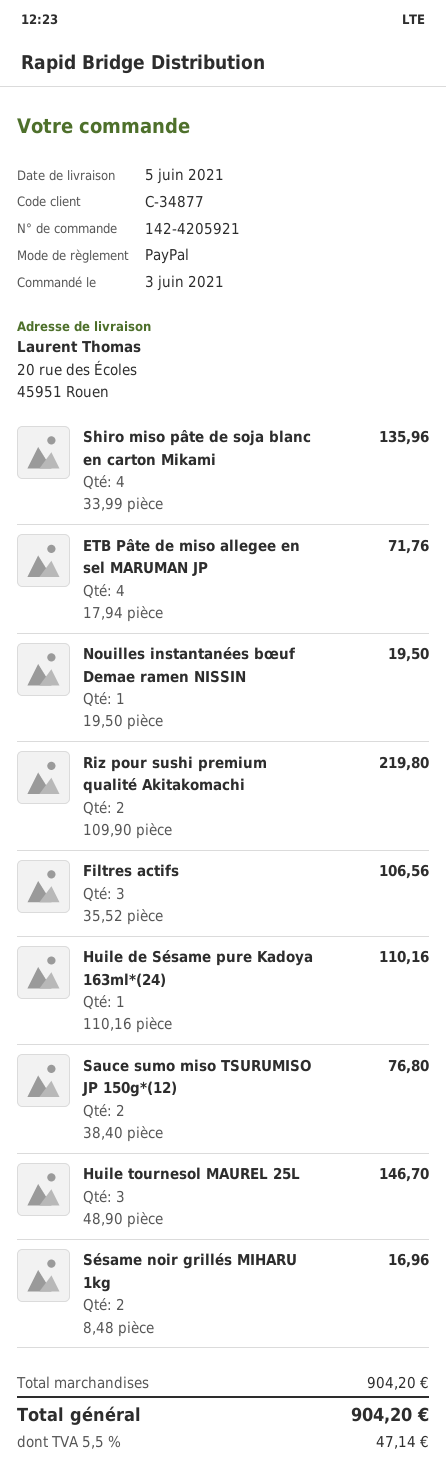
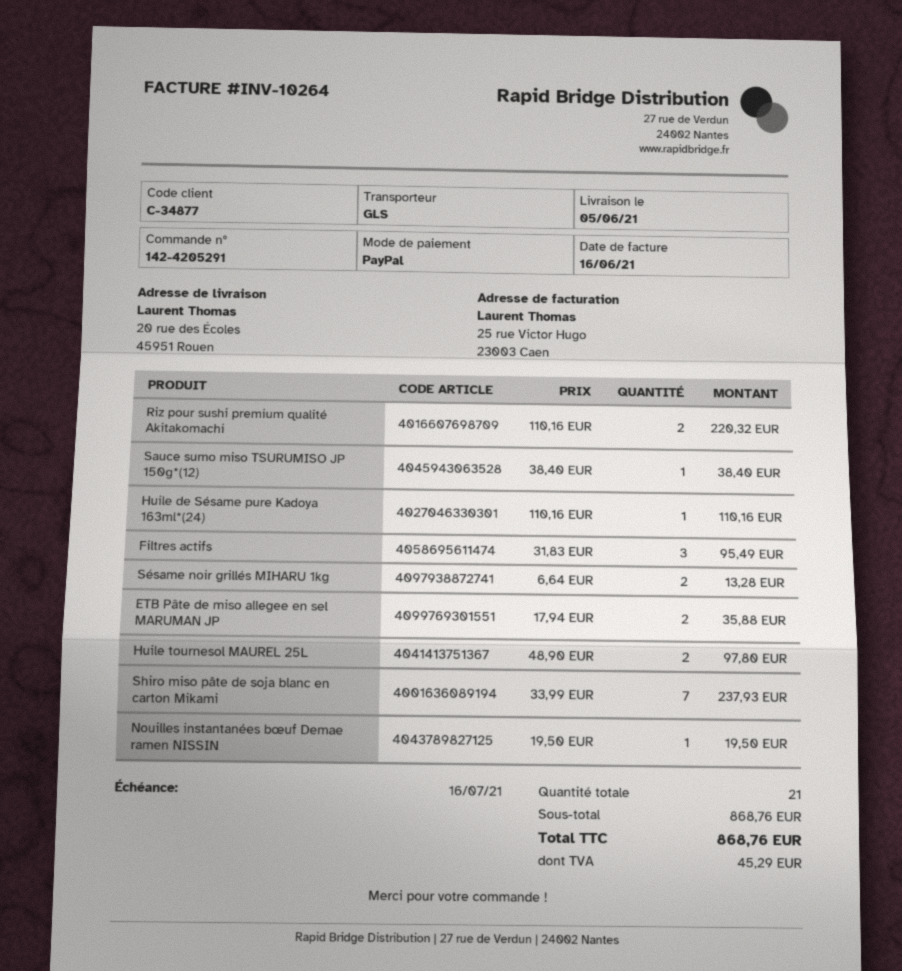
order number: 142-4205921 -> 142-4205291
Shiro miso pâte de soja blanc en carton Mikami: 4 x 33.99 = 135.96 -> 7 x 33.99 = 237.93
ETB Pâte de miso allegee en sel MARUMAN JP: 4 x 17.94 = 71.76 -> 2 x 17.94 = 35.88
Riz pour sushi premium qualité Akitakomachi: 2 x 109.90 = 219.80 -> 2 x 110.16 = 220.32
Filtres actifs: 3 x 35.52 = 106.56 -> 3 x 31.83 = 95.49
Sauce sumo miso TSURUMISO JP 150g*(12): 2 x 38.40 = 76.80 -> 1 x 38.40 = 38.40
Huile tournesol MAUREL 25L: 3 x 48.90 = 146.70 -> 2 x 48.90 = 97.80
Sésame noir grillés MIHARU 1kg: 2 x 8.48 = 16.96 -> 2 x 6.64 = 13.28
subtotal: 904.20 -> 868.76
tax: 47.14 -> 45.29
total: 904.20 -> 868.76

